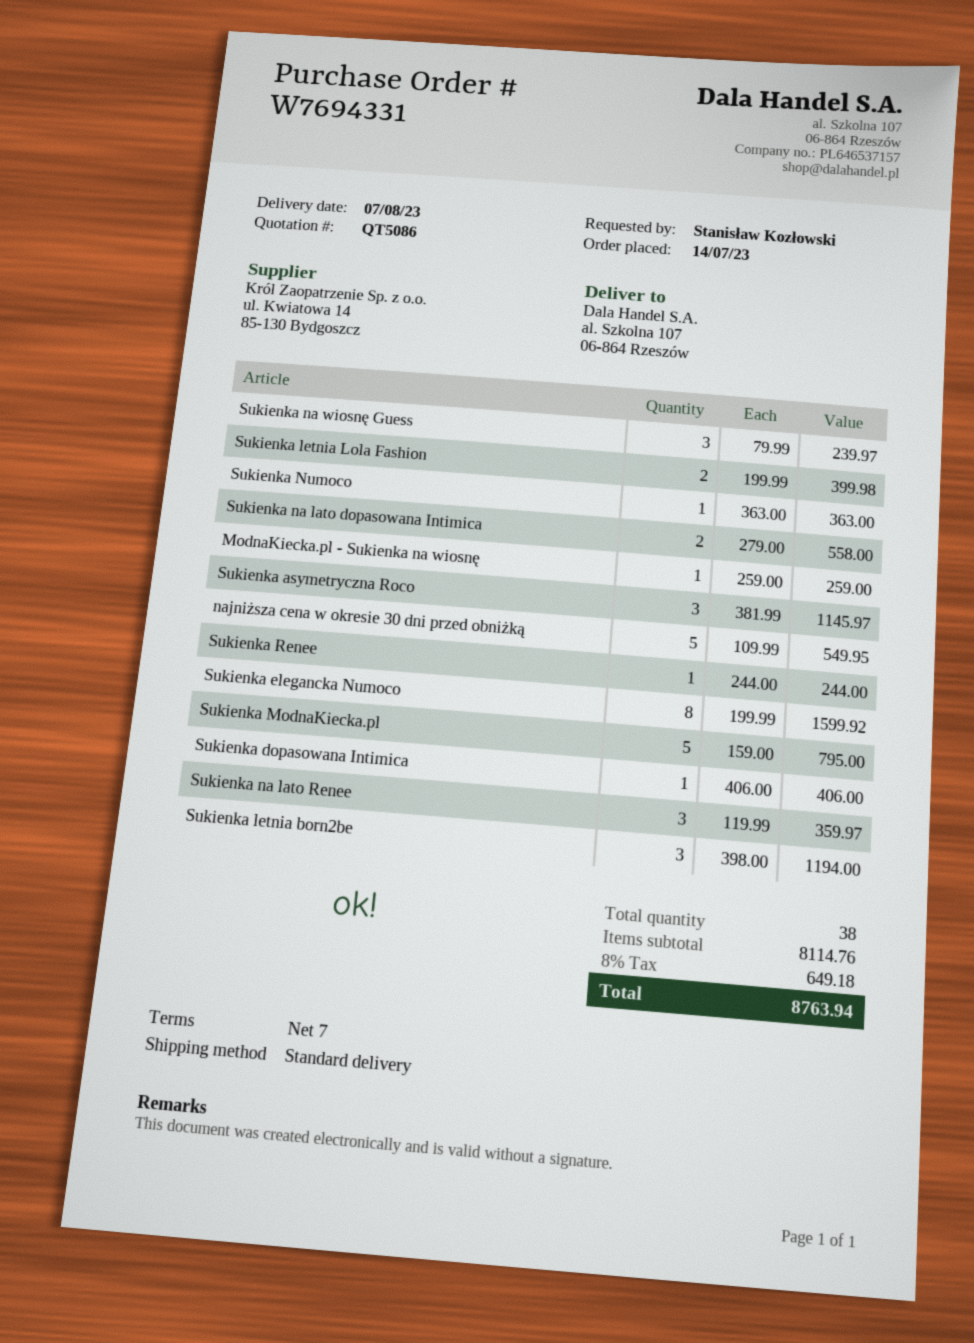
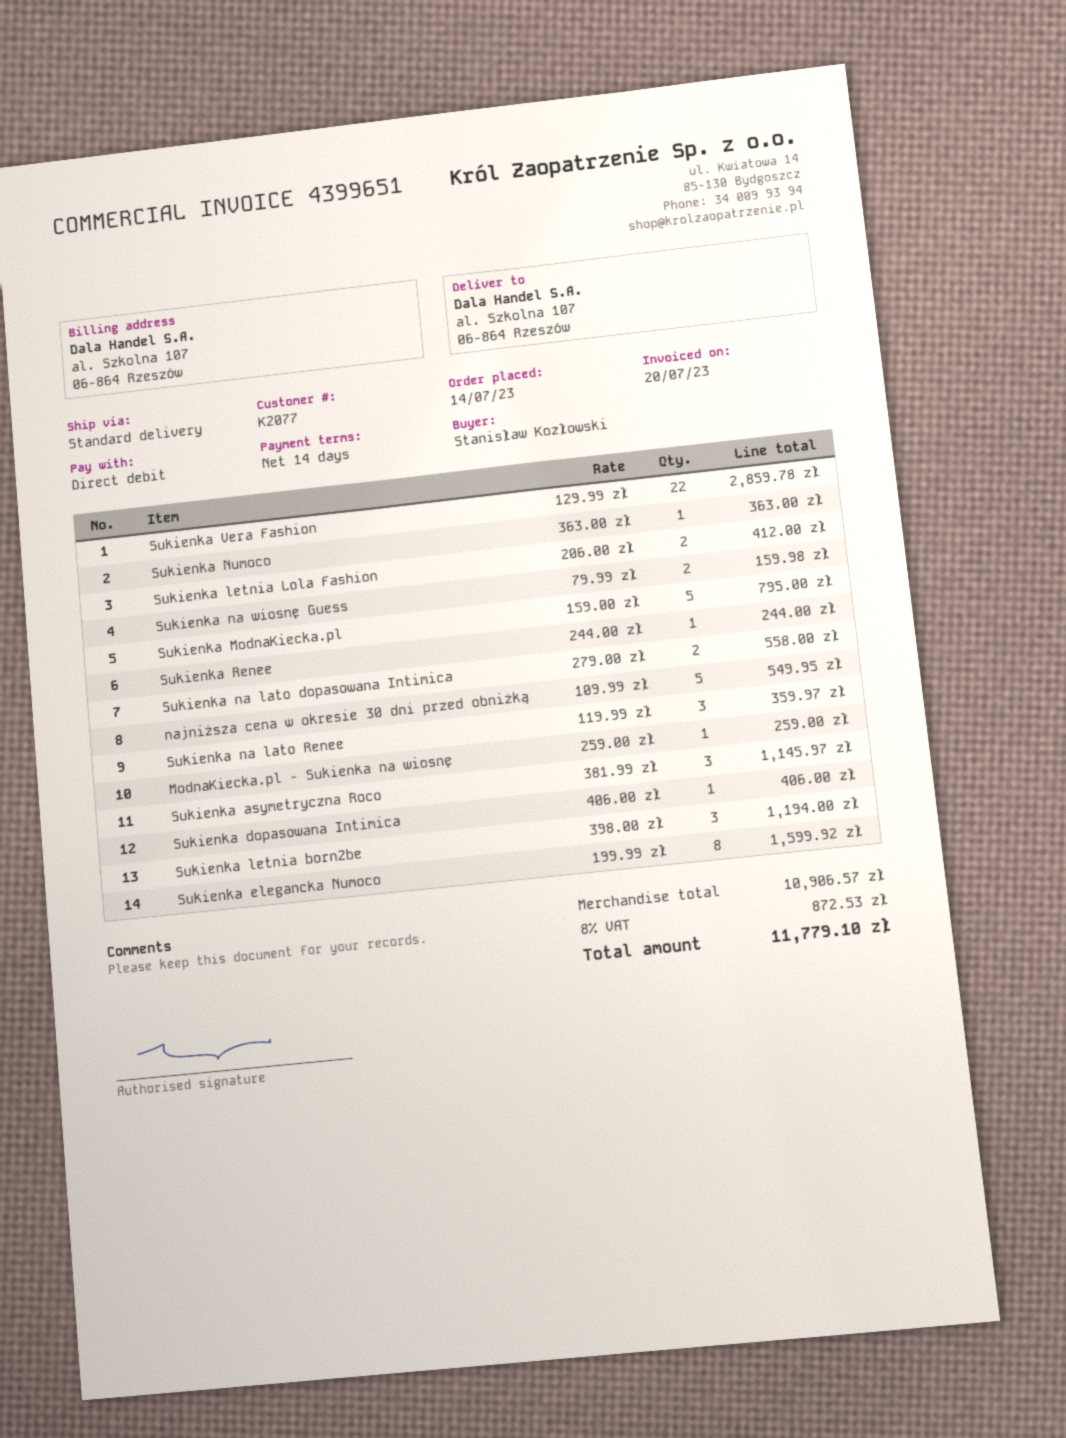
payment terms: 7 days -> 14 days
Sukienka na wiosnę Guess: 3 x 79.99 = 239.97 -> 2 x 79.99 = 159.98
Sukienka letnia Lola Fashion: 2 x 199.99 = 399.98 -> 2 x 206.00 = 412.00
Sukienka Vera Fashion: none -> 22 x 129.99 = 2859.78
subtotal: 8114.76 -> 10906.57
tax: 8% = 649.18 -> 8% = 872.53
total: 8763.94 -> 11779.10

